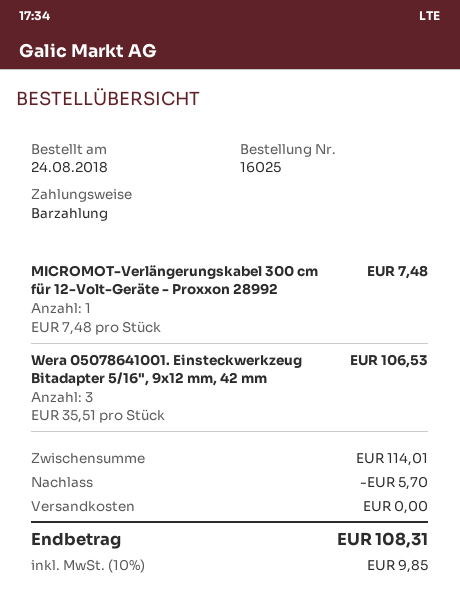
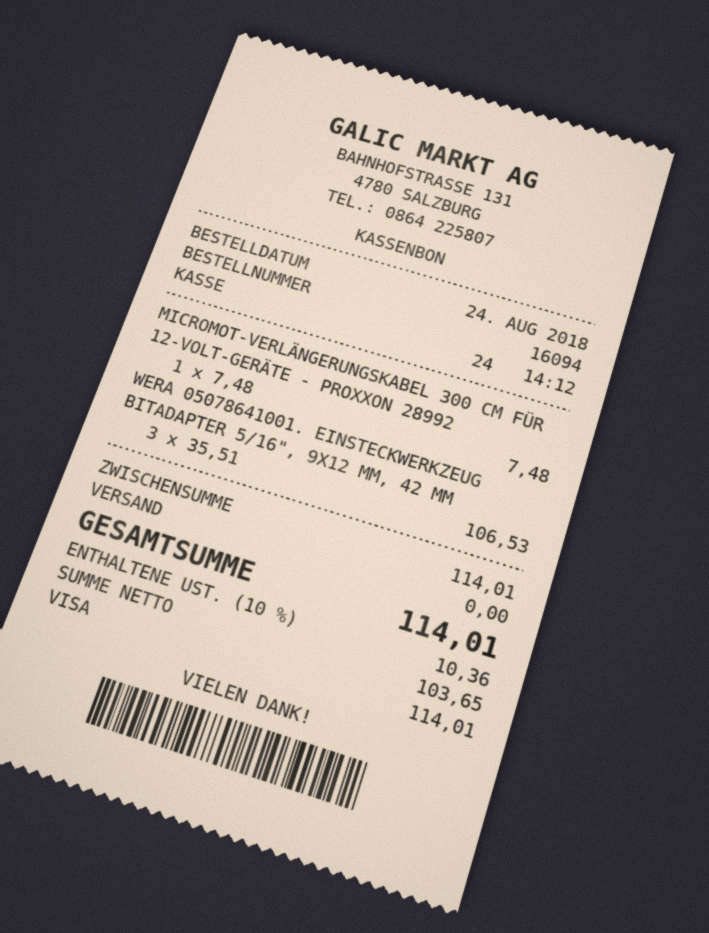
order number: 16025 -> 16094
payment method: cash -> Visa
discount: 5.70 -> none
tax: 10% = 9.85 -> 10% = 10.36
total: 108.31 -> 114.01

